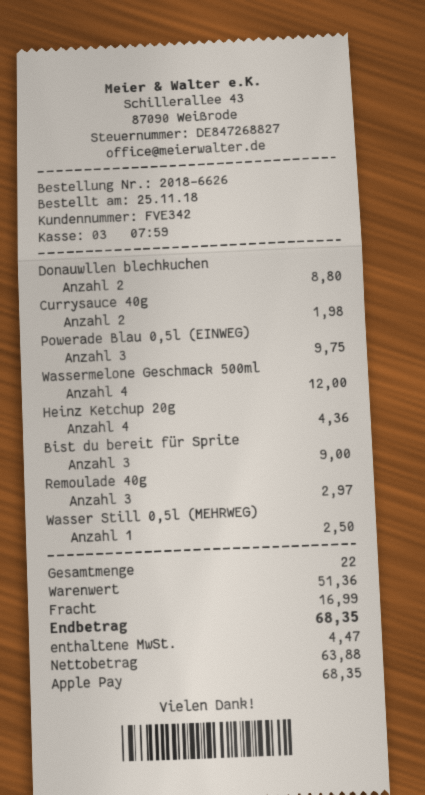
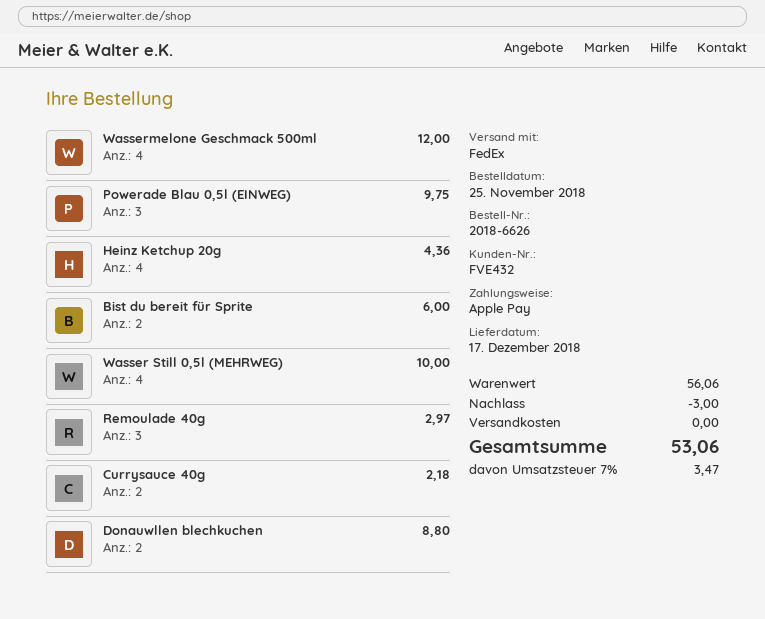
customer number: FVE342 -> FVE432
Currysauce 40g: 2 for 1.98 -> 2 for 2.18
Bist du bereit für Sprite: 3 for 9.00 -> 2 for 6.00
Wasser Still 0,5l (MEHRWEG): 1 for 2.50 -> 4 for 10.00
subtotal: 51.36 -> 56.06
discount: none -> 3.00
shipping: 16.99 -> 0.00
tax: 4.47 -> 3.47
total: 68.35 -> 53.06

